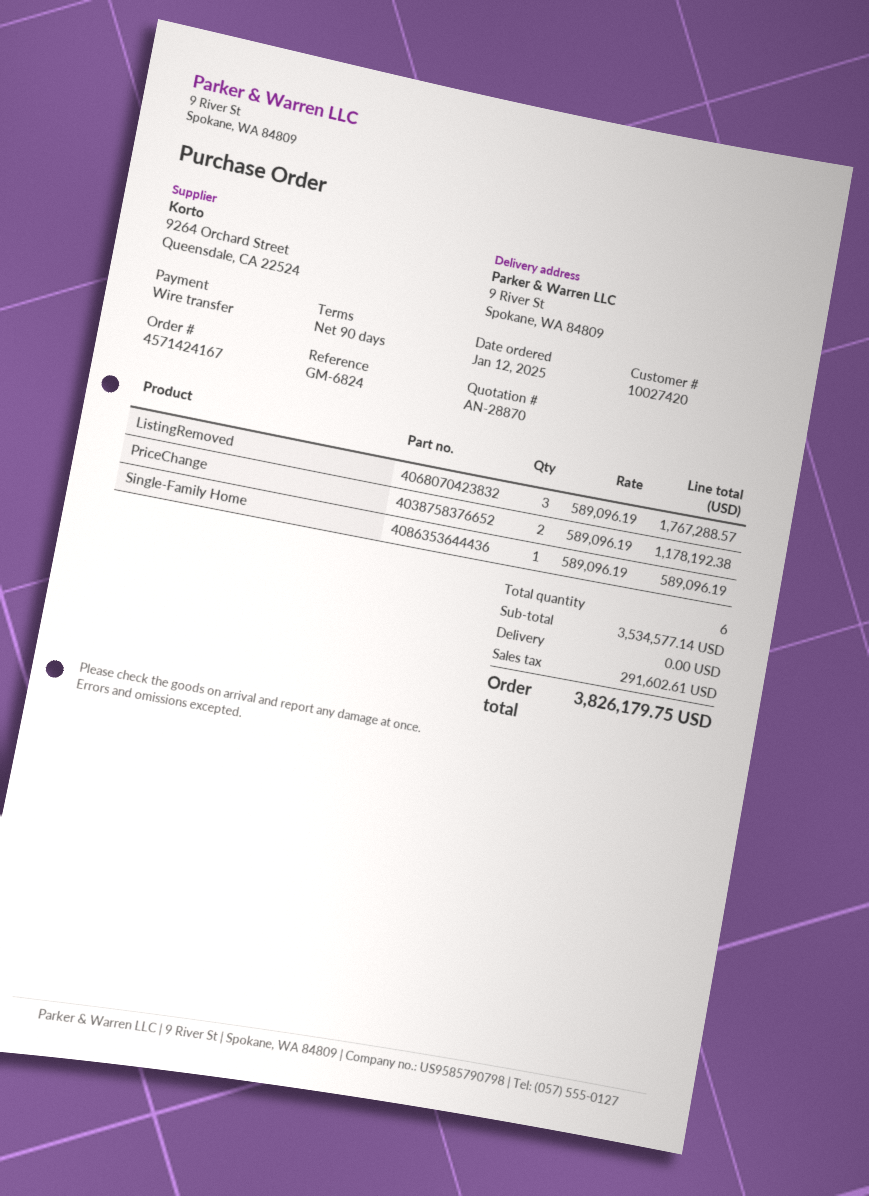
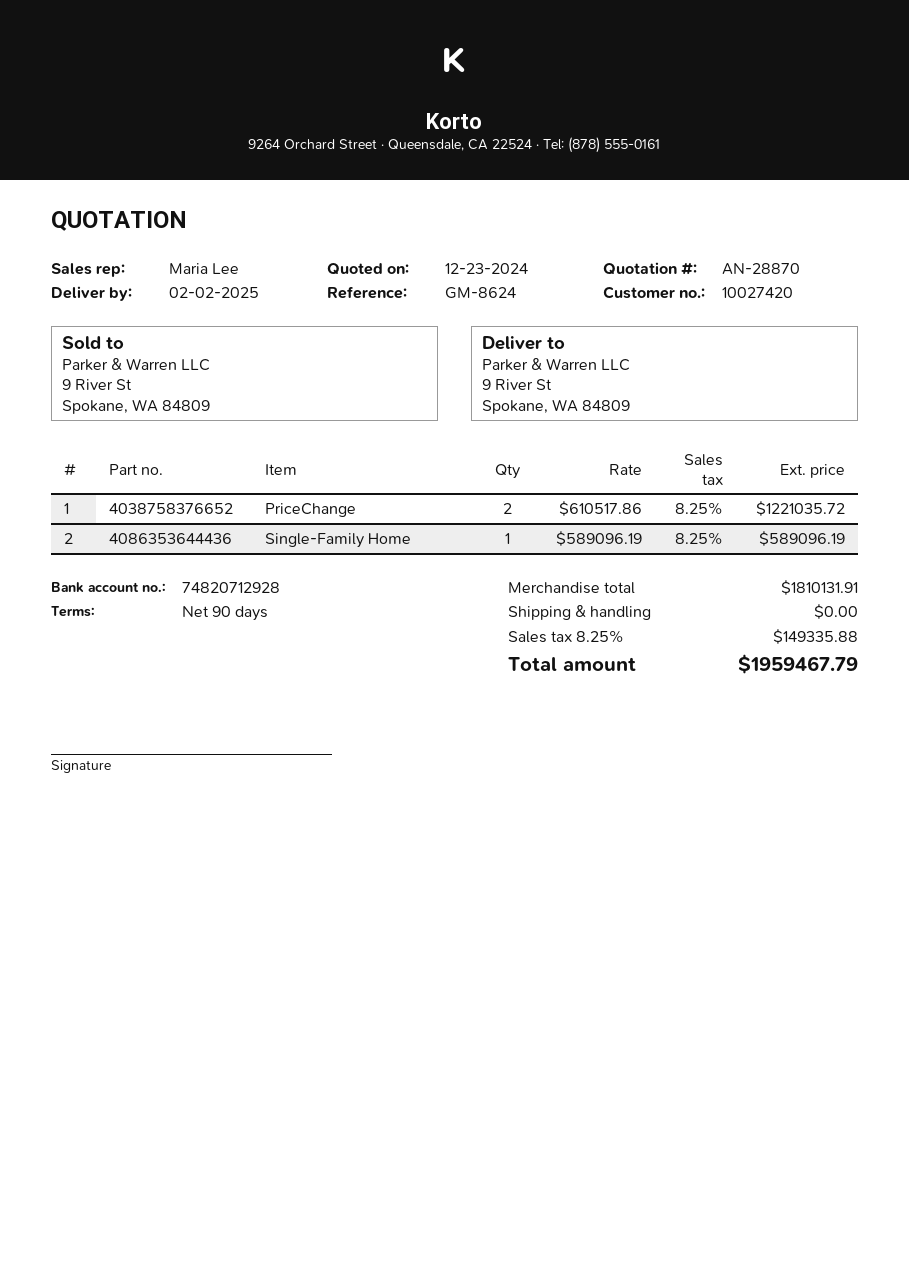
reference: GM-6824 -> GM-8624
ListingRemoved: 3 x 589096.19 = 1767288.57 -> none
PriceChange: 2 x 589096.19 = 1178192.38 -> 2 x 610517.86 = 1221035.72
subtotal: 3534577.14 -> 1810131.91
tax: 291602.61 -> 149335.88
total: 3826179.75 -> 1959467.79

